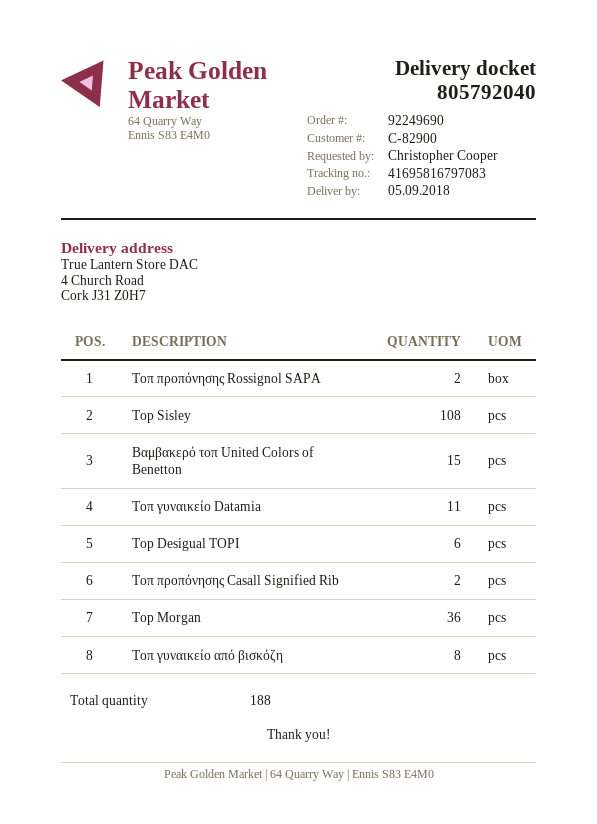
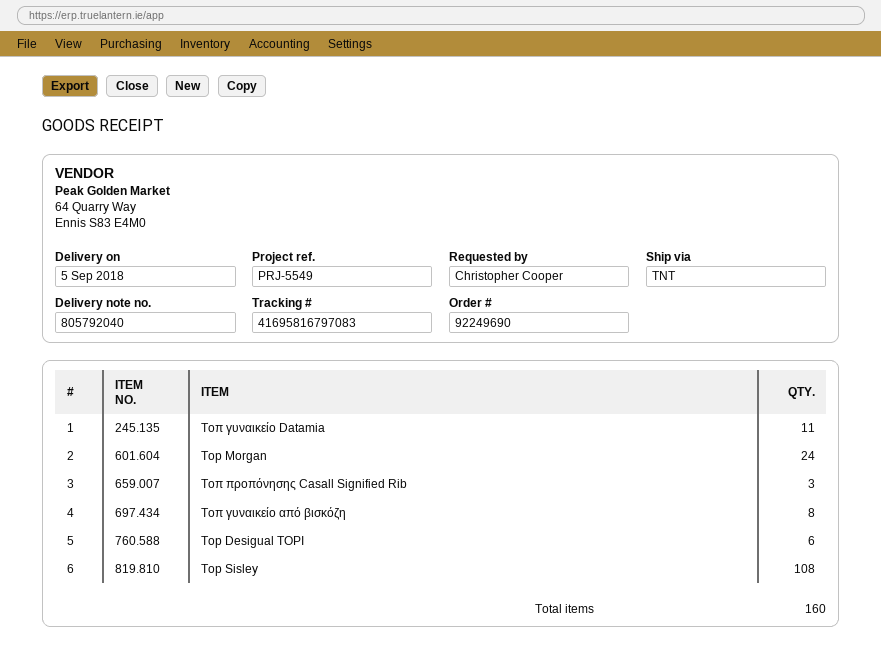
Τοπ προπόνησης Rossignol SAPA: 2 -> none
Βαμβακερό τοπ United Colors of Benetton: 15 -> none
Τοπ προπόνησης Casall Signified Rib: 2 -> 3
Top Morgan: 36 -> 24
total quantity: 188 -> 160

